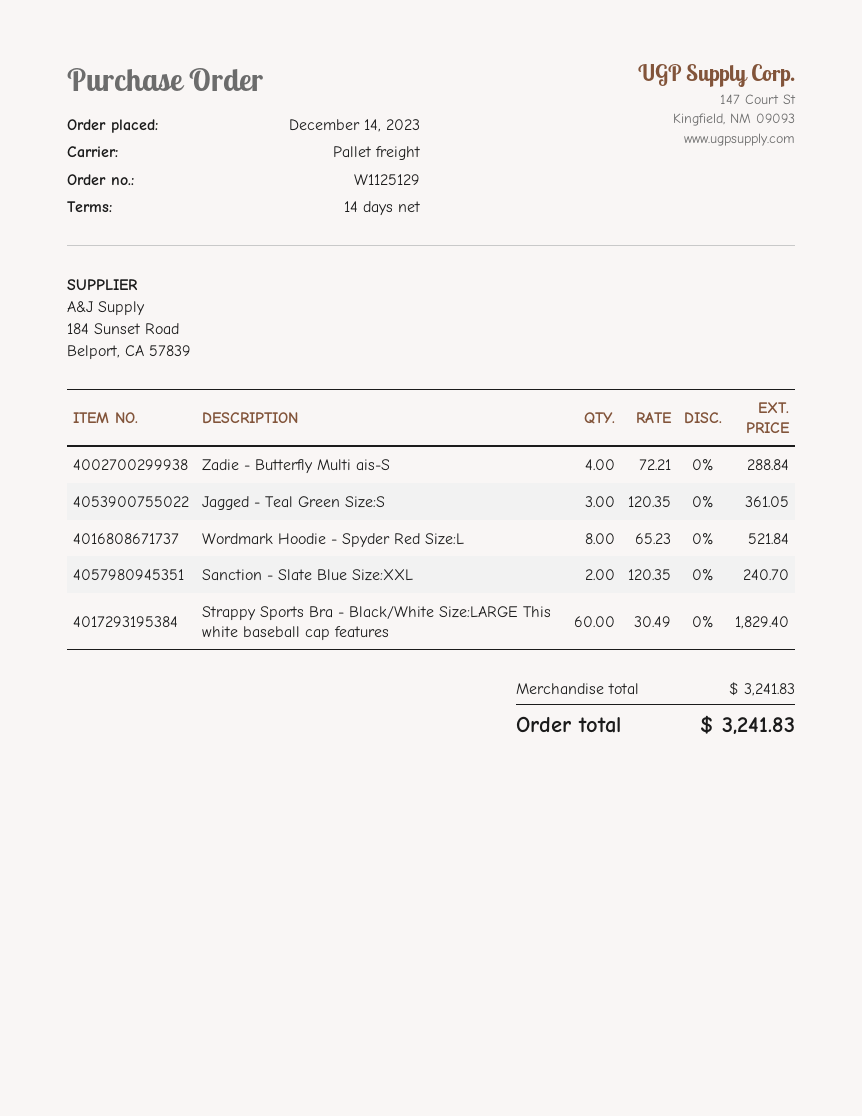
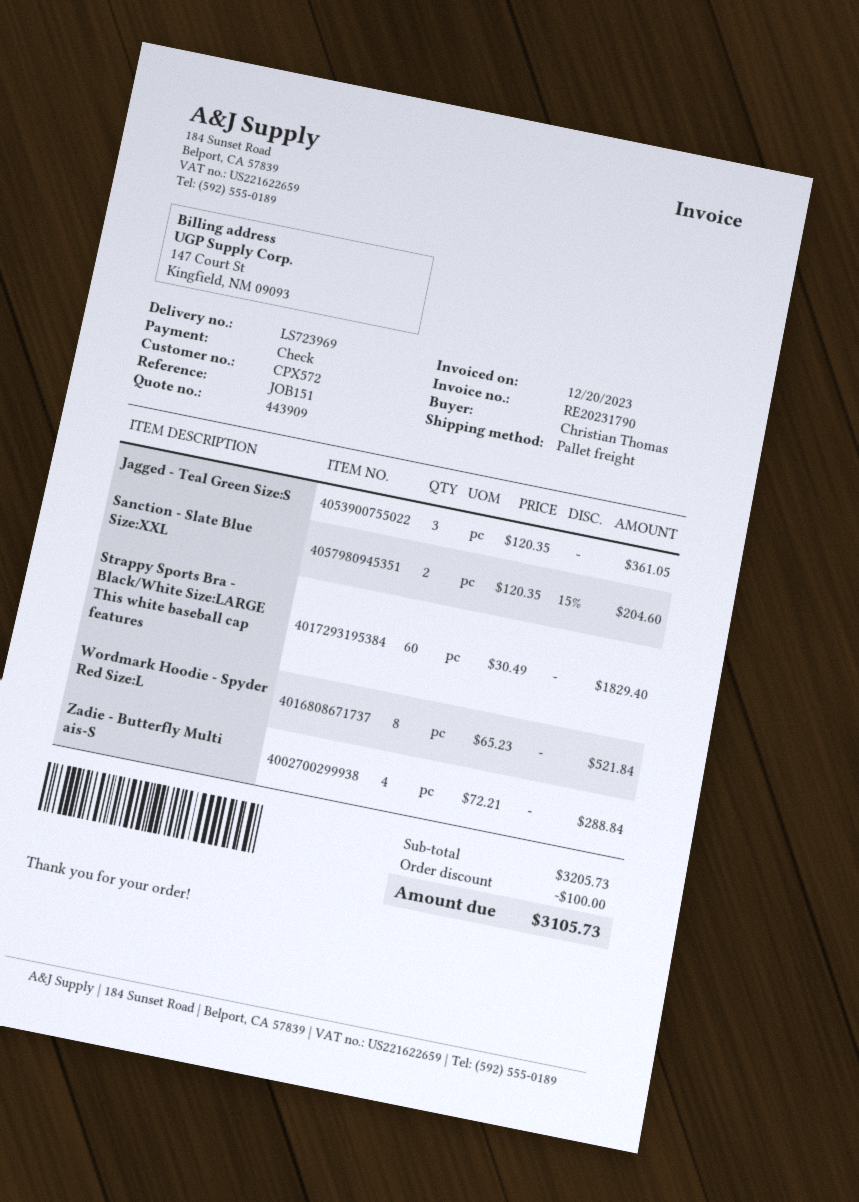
Sanction - Slate Blue Size:XXL: 2 x 120.35 = 240.70 -> 2 x 120.35 - 15% = 204.60
subtotal: 3241.83 -> 3205.73
discount: none -> 100.00
total: 3241.83 -> 3105.73

